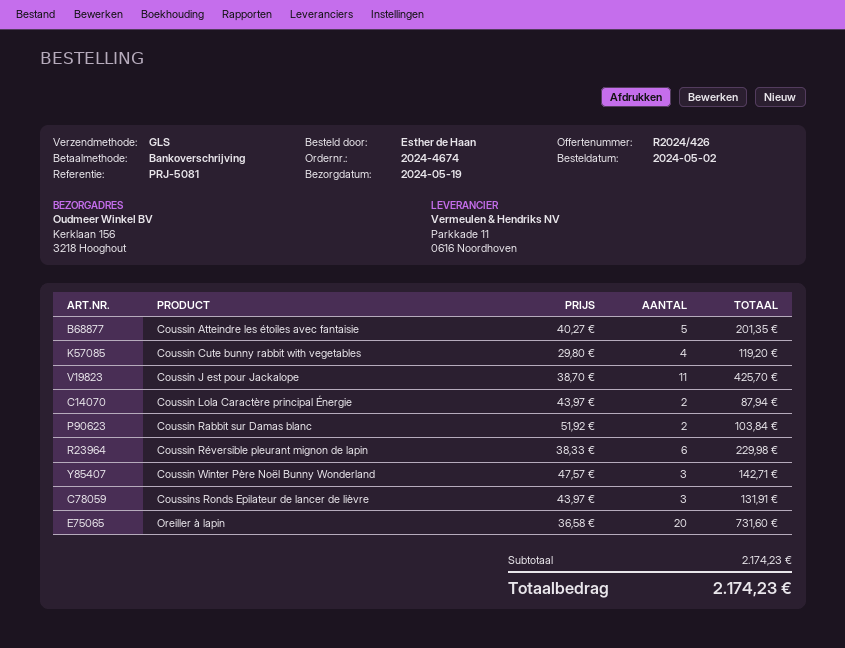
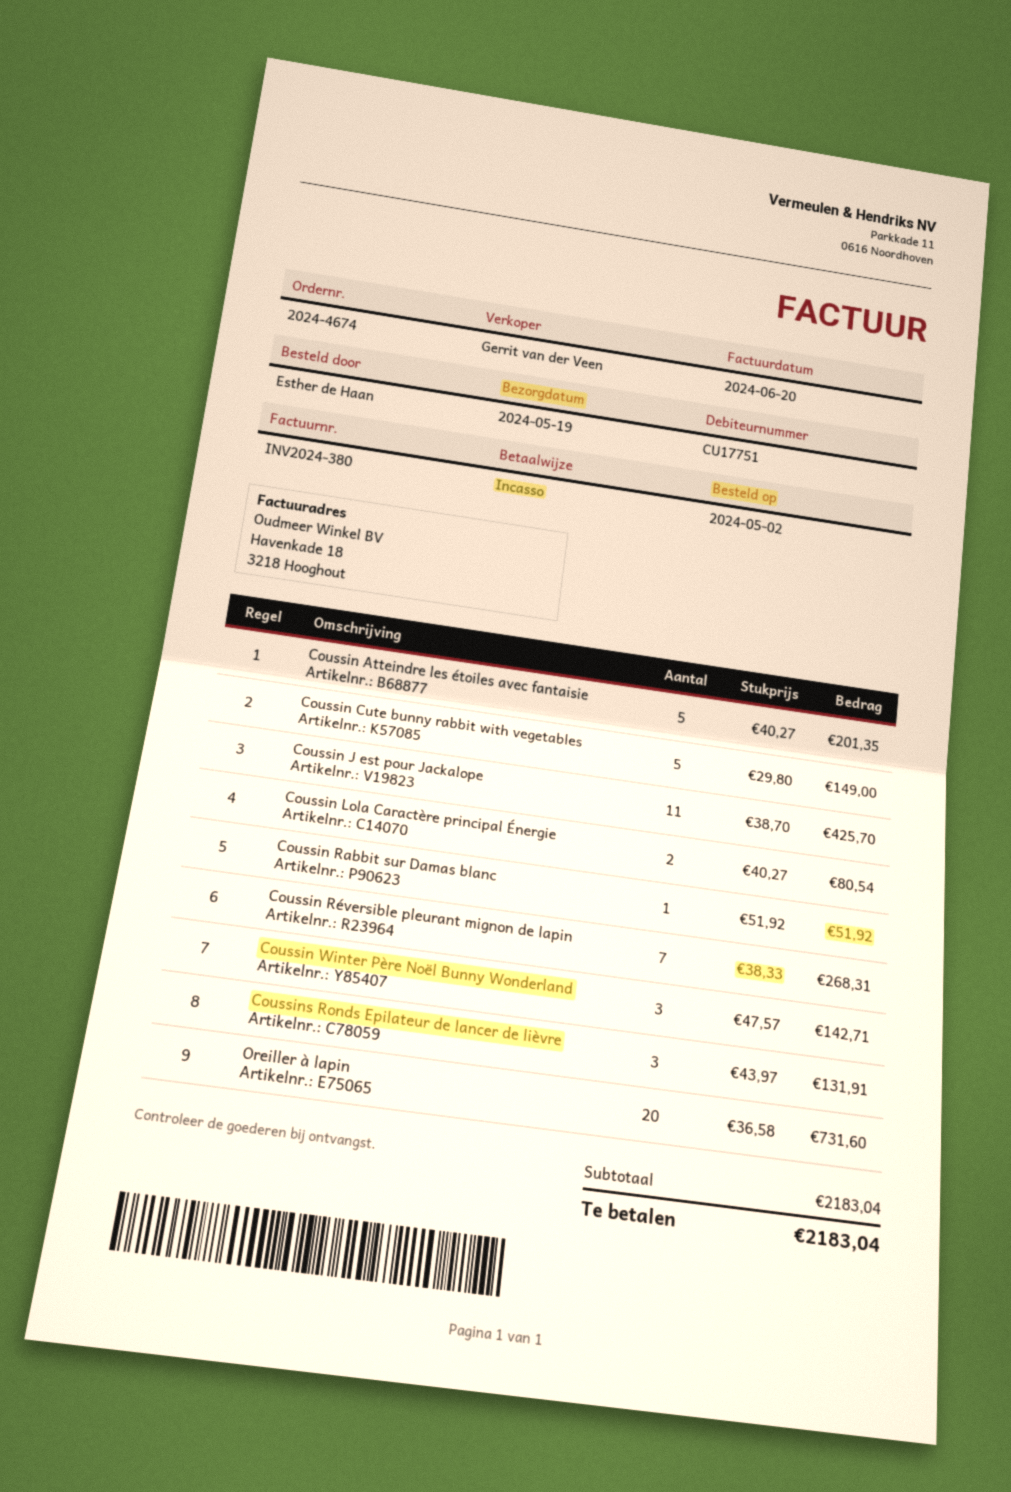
payment method: bank transfer -> direct debit
Coussin Cute bunny rabbit with vegetables: 4 x 29.80 = 119.20 -> 5 x 29.80 = 149.00
Coussin Lola Caractère principal Énergie: 2 x 43.97 = 87.94 -> 2 x 40.27 = 80.54
Coussin Rabbit sur Damas blanc: 2 x 51.92 = 103.84 -> 1 x 51.92 = 51.92
Coussin Réversible pleurant mignon de lapin: 6 x 38.33 = 229.98 -> 7 x 38.33 = 268.31
subtotal: 2174.23 -> 2183.04
total: 2174.23 -> 2183.04

